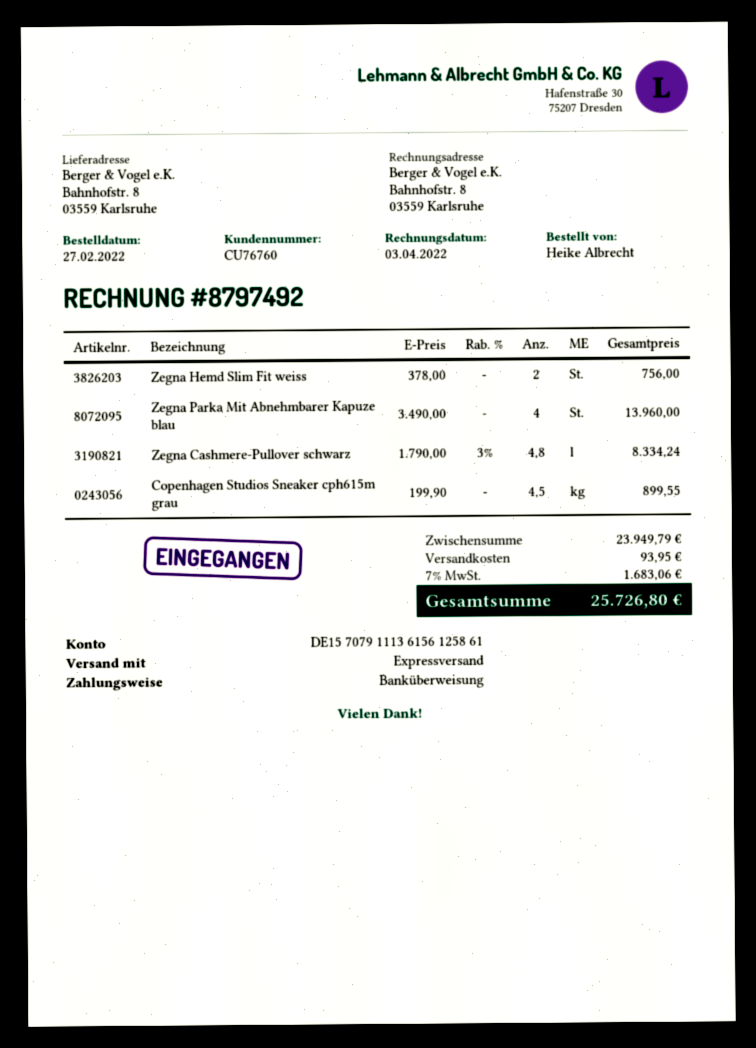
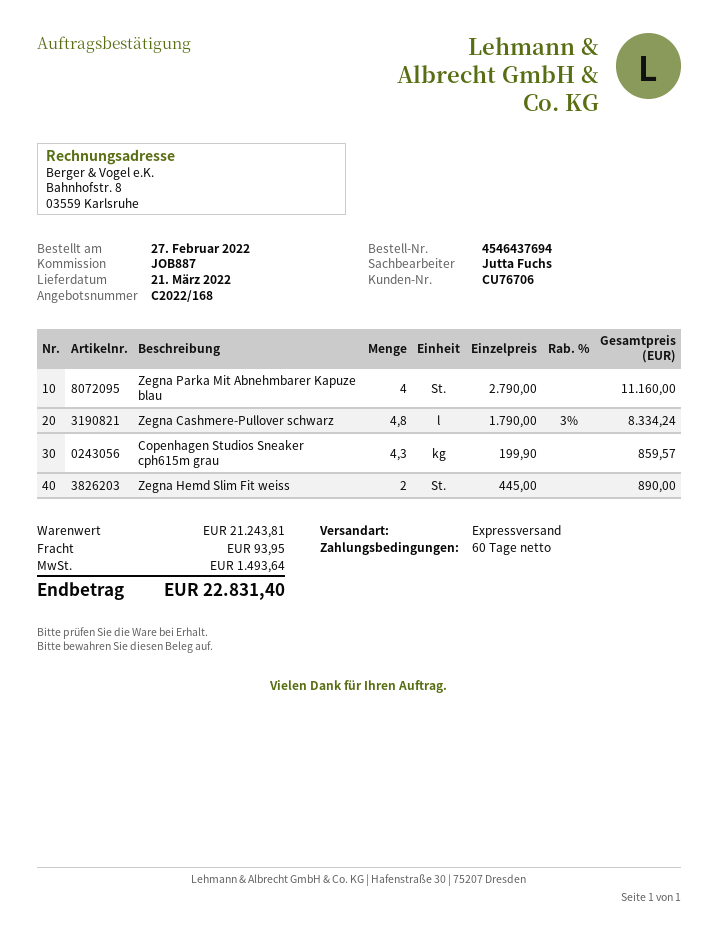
customer number: CU76760 -> CU76706
Zegna Hemd Slim Fit weiss: 2 x 378.00 = 756.00 -> 2 x 445.00 = 890.00
Zegna Parka Mit Abnehmbarer Kapuze blau: 4 x 3490.00 = 13960.00 -> 4 x 2790.00 = 11160.00
Copenhagen Studios Sneaker cph615m grau: 4.5 x 199.90 = 899.55 -> 4.3 x 199.90 = 859.57
subtotal: 23949.79 -> 21243.81
tax: 1683.06 -> 1493.64
total: 25726.80 -> 22831.40

